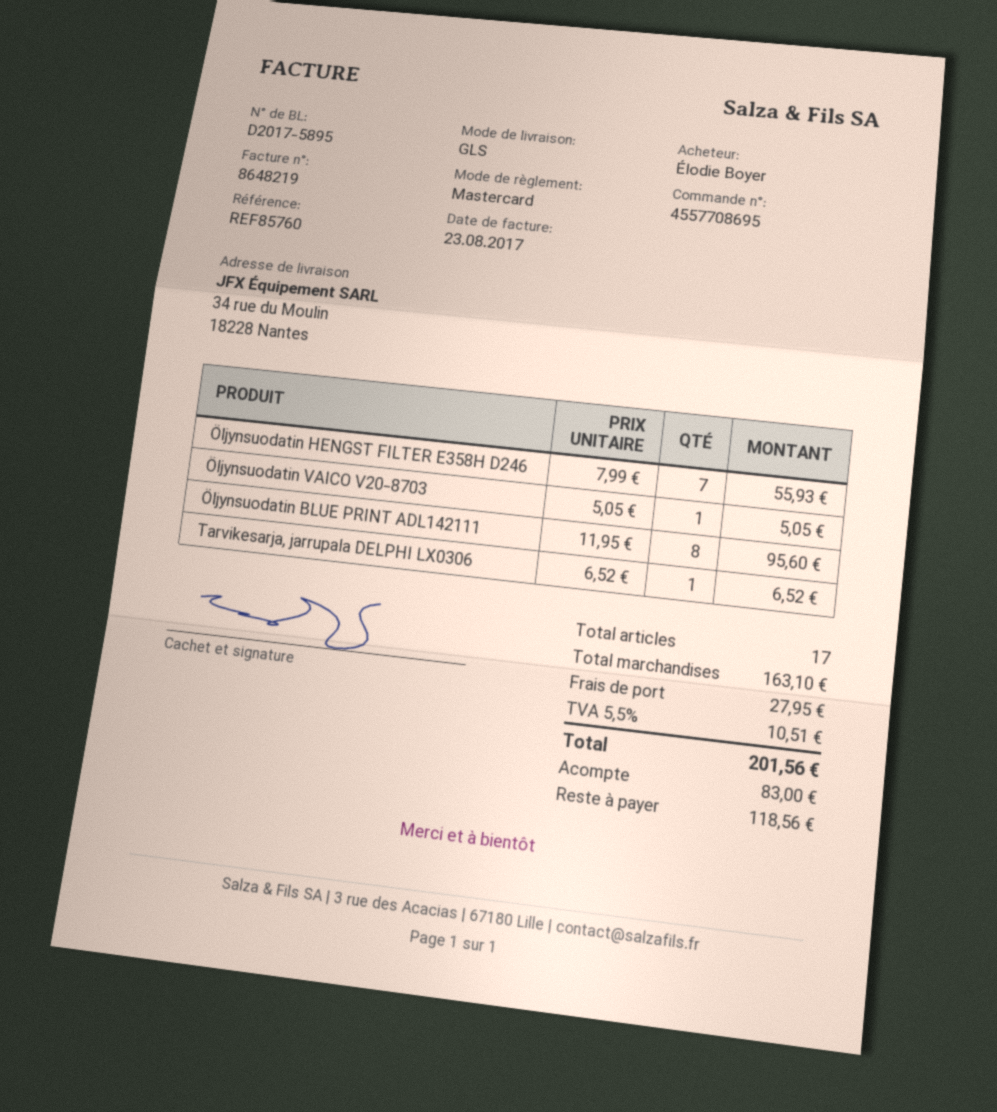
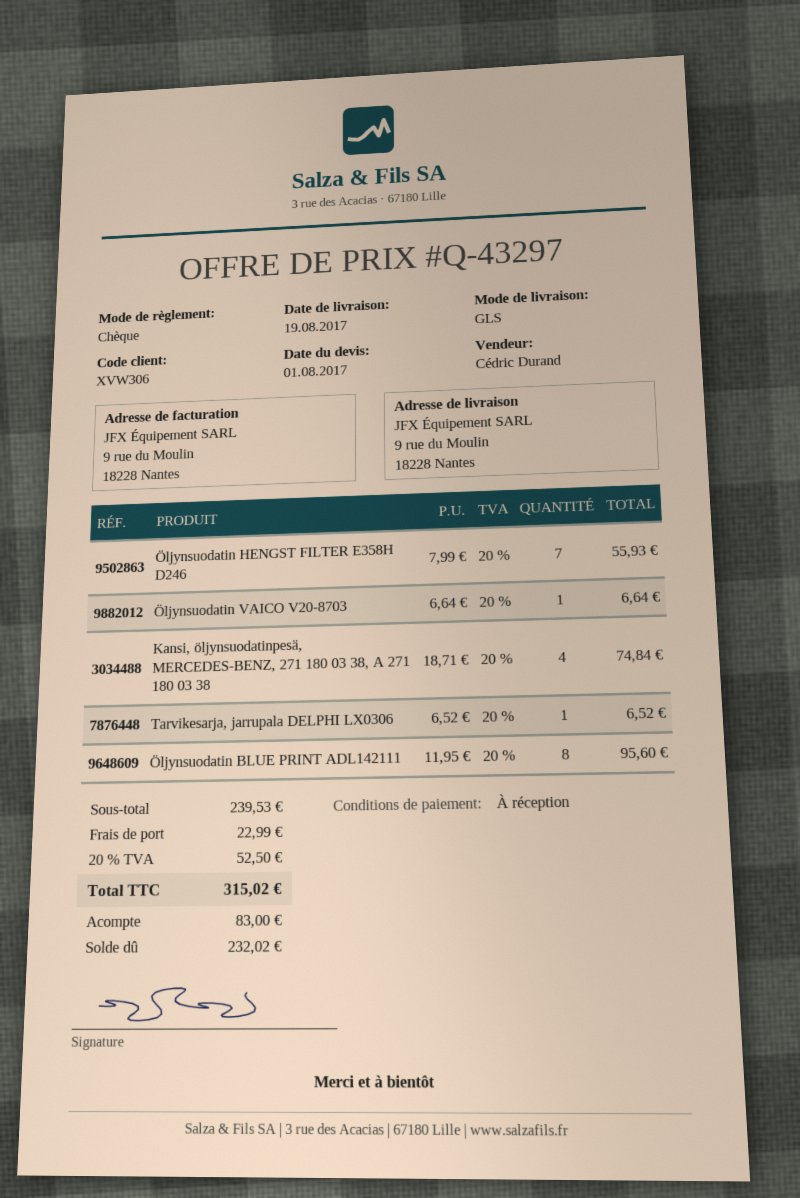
payment method: Mastercard -> cheque
ship to: 34 rue du Moulin, 18228 Nantes -> 9 rue du Moulin, 18228 Nantes
Öljynsuodatin VAICO V20-8703: 1 x 5.05 = 5.05 -> 1 x 6.64 = 6.64
Kansi, öljynsuodatinpesä, MERCEDES-BENZ, 271 180 03 38, A 271 180 03 38: none -> 4 x 18.71 = 74.84
subtotal: 163.10 -> 239.53
shipping: 27.95 -> 22.99
tax: 5.5% = 10.51 -> 20% = 52.50
total: 201.56 -> 315.02
balance: 118.56 -> 232.02

